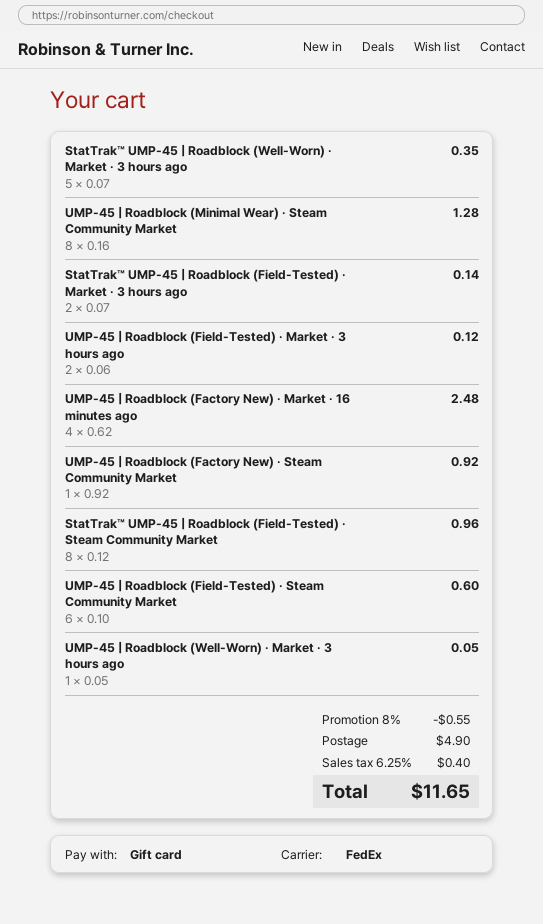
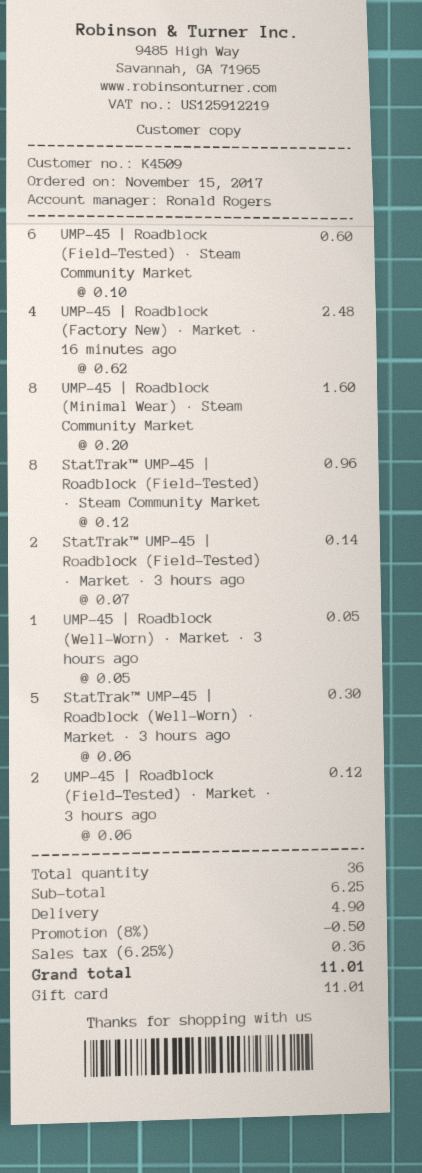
StatTrak™ UMP-45 | Roadblock (Well-Worn) · Market · 3 hours ago: 5 x 0.07 = 0.35 -> 5 x 0.06 = 0.30
UMP-45 | Roadblock (Minimal Wear) · Steam Community Market: 8 x 0.16 = 1.28 -> 8 x 0.20 = 1.60
UMP-45 | Roadblock (Factory New) · Steam Community Market: 1 x 0.92 = 0.92 -> none
discount: 8% = 0.55 -> 8% = 0.50
tax: 6.25% = 0.40 -> 6.25% = 0.36
total: 11.65 -> 11.01

